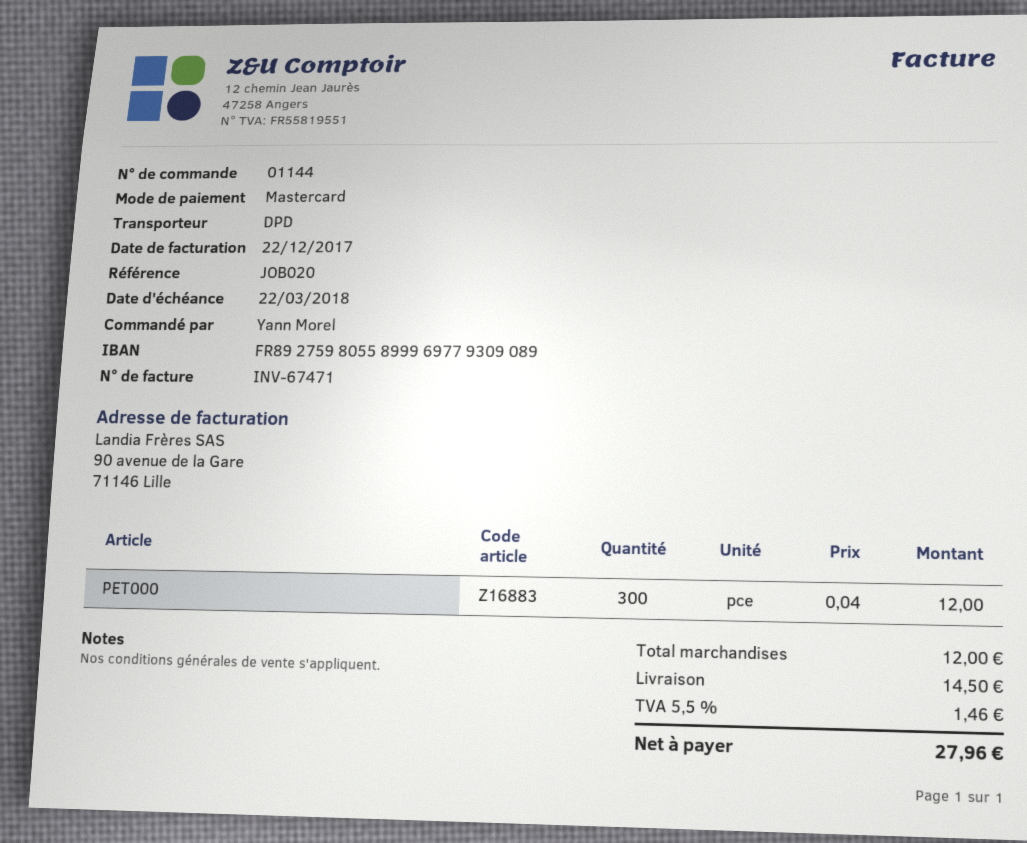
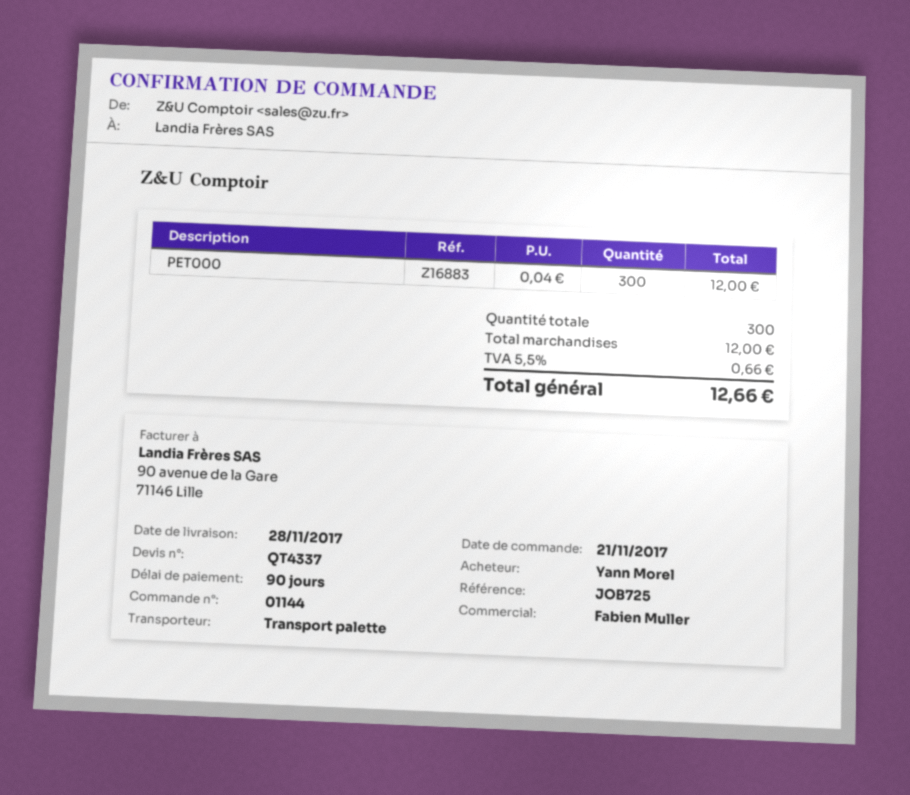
reference: JOB020 -> JOB725
shipping method: DPD -> pallet freight
shipping: 14.50 -> none
tax: 5.5% = 1.46 -> 5.5% = 0.66
total: 27.96 -> 12.66

